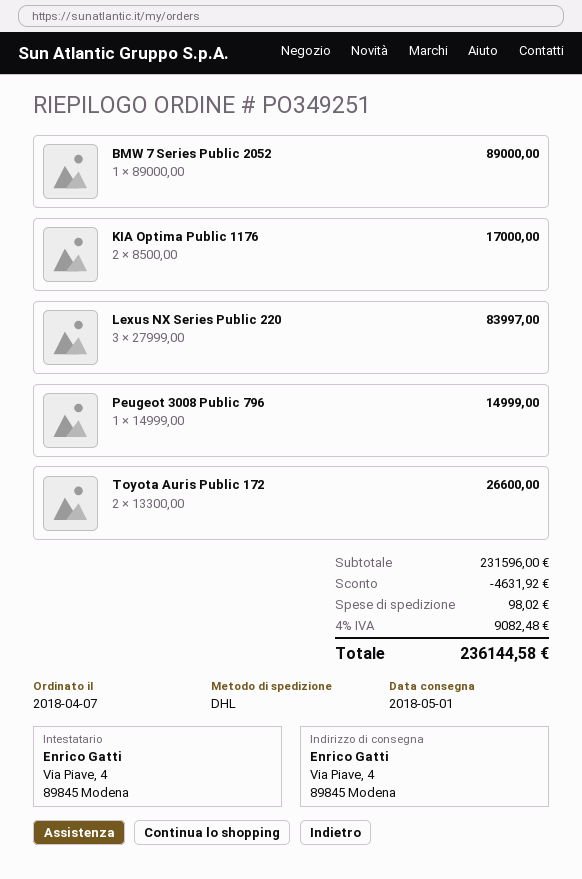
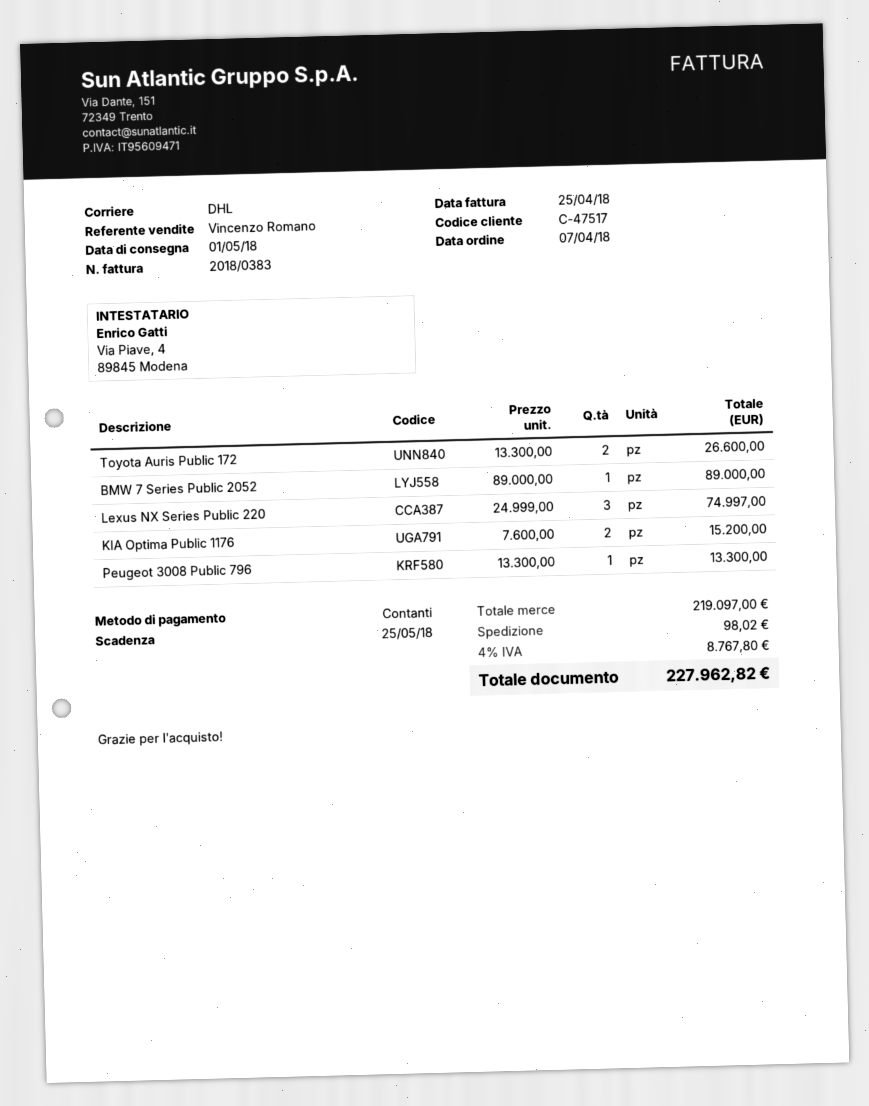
KIA Optima Public 1176: 2 x 8500.00 = 17000.00 -> 2 x 7600.00 = 15200.00
Lexus NX Series Public 220: 3 x 27999.00 = 83997.00 -> 3 x 24999.00 = 74997.00
Peugeot 3008 Public 796: 1 x 14999.00 = 14999.00 -> 1 x 13300.00 = 13300.00
subtotal: 231596.00 -> 219097.00
discount: 4631.92 -> none
tax: 4% = 9082.48 -> 4% = 8767.80
total: 236144.58 -> 227962.82

